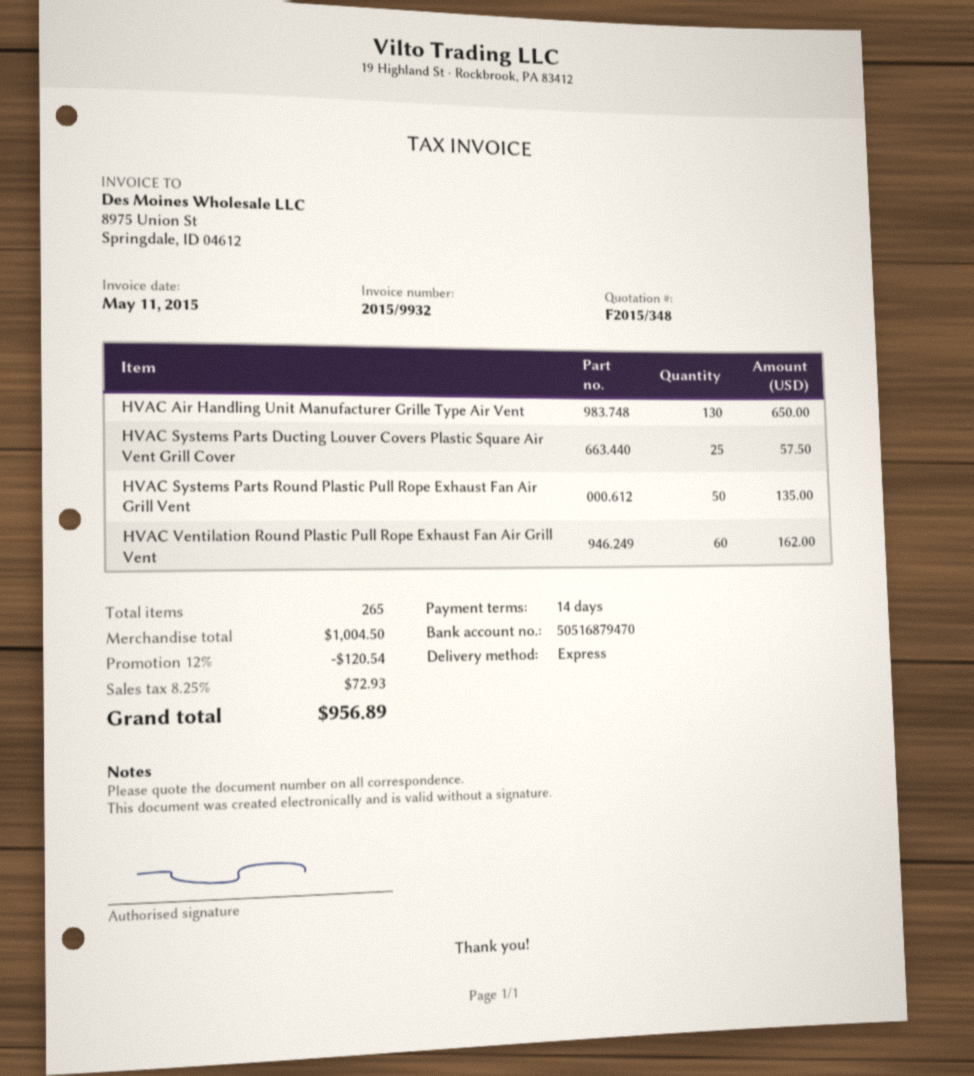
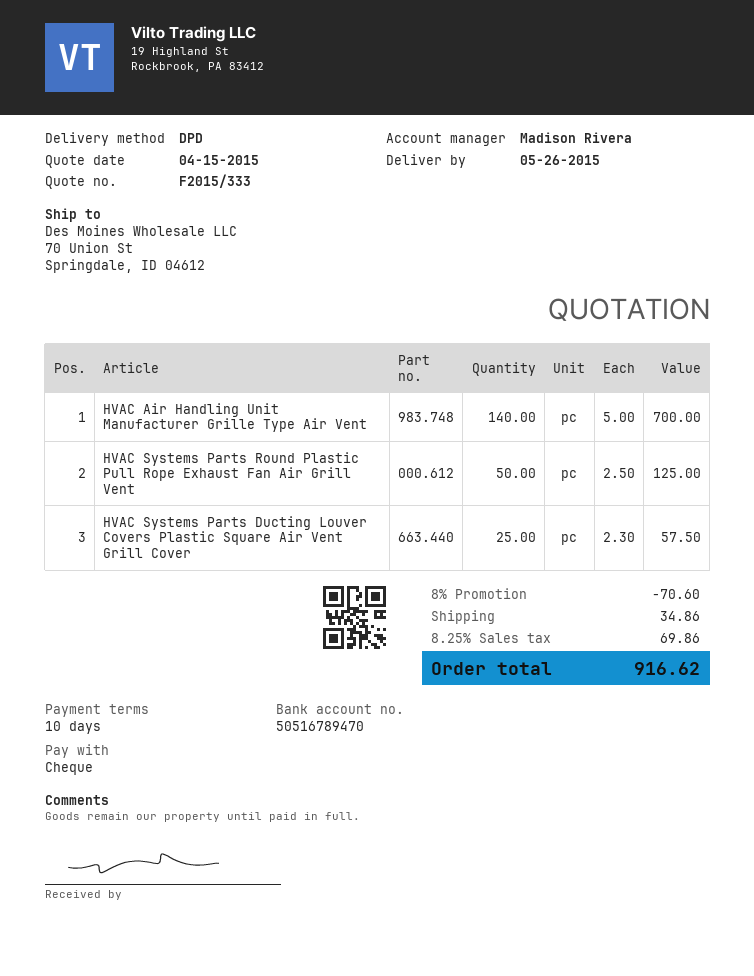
quote number: F2015/348 -> F2015/333
payment terms: 14 days -> 10 days
bank account: 50516879470 -> 50516789470
shipping method: express -> DPD
HVAC Air Handling Unit Manufacturer Grille Type Air Vent: 130 for 650.00 -> 140 for 700.00
HVAC Systems Parts Round Plastic Pull Rope Exhaust Fan Air Grill Vent: 50 for 135.00 -> 50 for 125.00
HVAC Ventilation Round Plastic Pull Rope Exhaust Fan Air Grill Vent: 60 for 162.00 -> none
discount: 12% = 120.54 -> 8% = 70.60
shipping: none -> 34.86
tax: 8.25% = 72.93 -> 8.25% = 69.86
total: 956.89 -> 916.62

